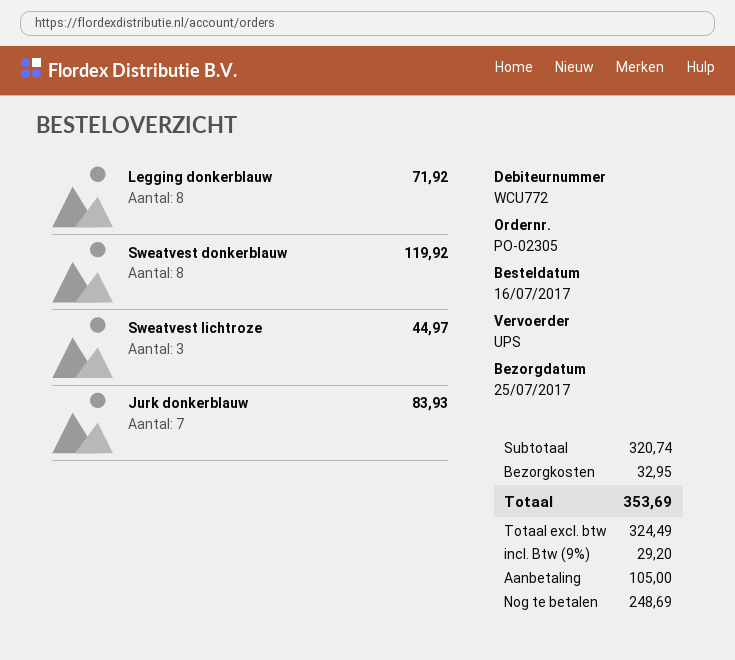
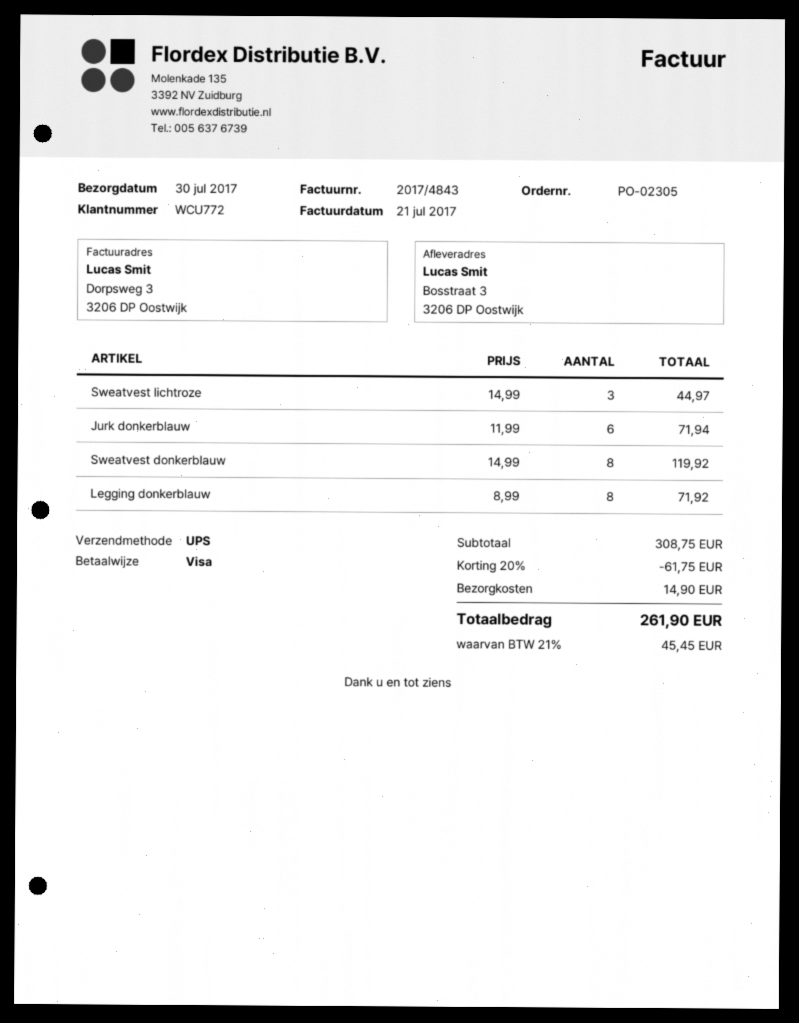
delivery date: 2017-07-25 -> 2017-07-30
Jurk donkerblauw: 7 for 83.93 -> 6 for 71.94
subtotal: 320.74 -> 308.75
discount: none -> 20% = 61.75
shipping: 32.95 -> 14.90
tax: 9% = 29.20 -> 21% = 45.45
total: 353.69 -> 261.90

